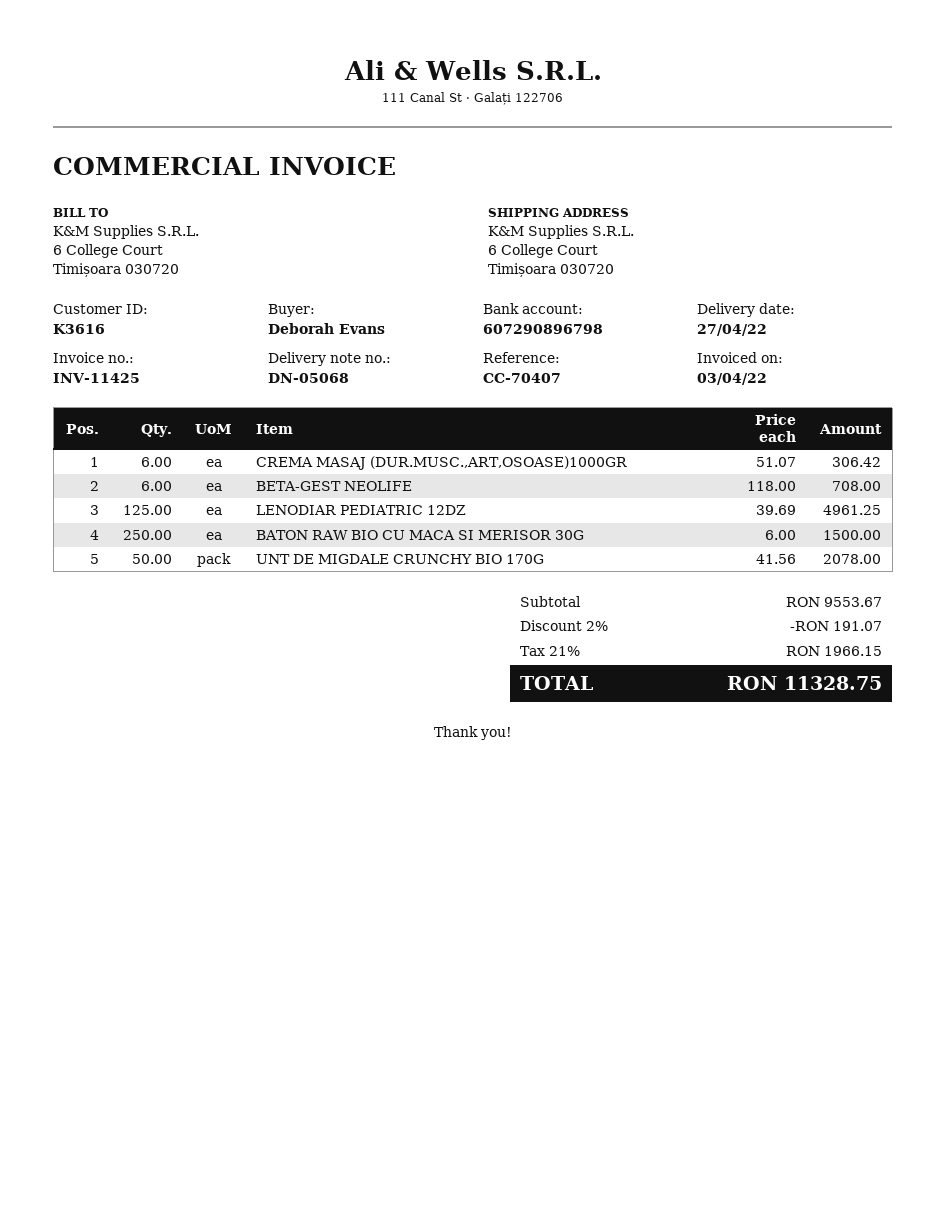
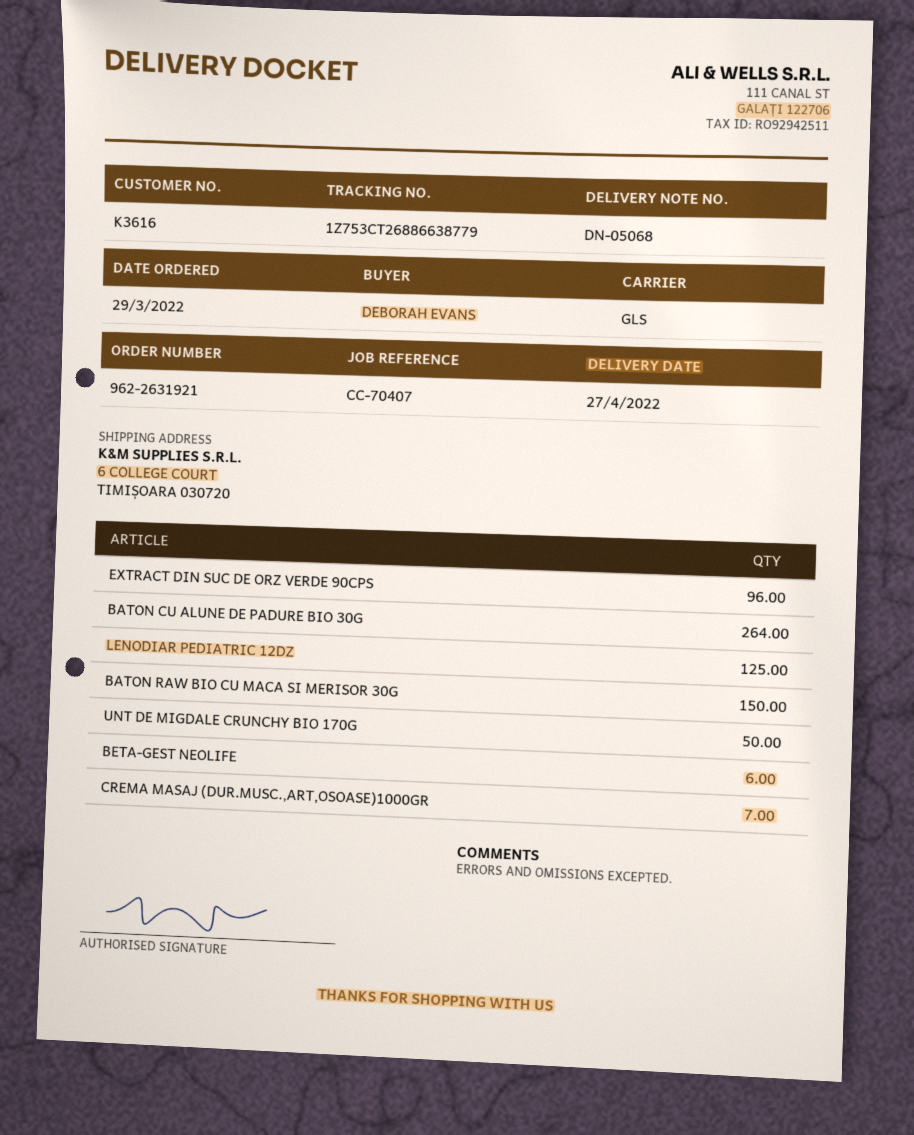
CREMA MASAJ (DUR.MUSC.,ART,OSOASE)1000GR: 6 -> 7
BATON RAW BIO CU MACA SI MERISOR 30G: 250 -> 150
EXTRACT DIN SUC DE ORZ VERDE 90CPS: none -> 96
BATON CU ALUNE DE PADURE BIO 30G: none -> 264

